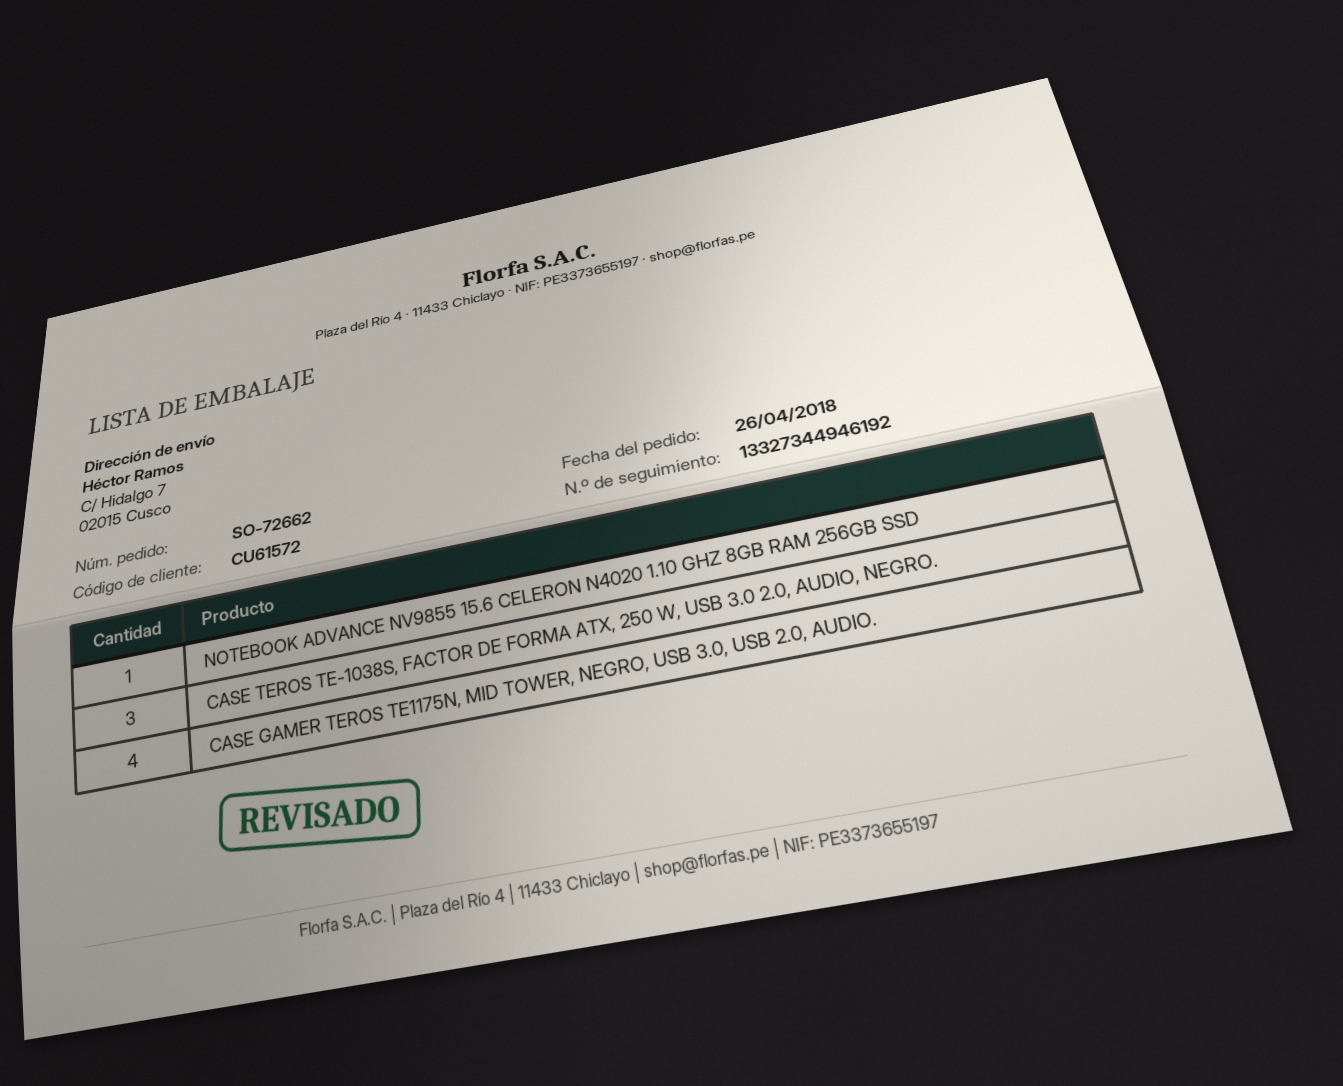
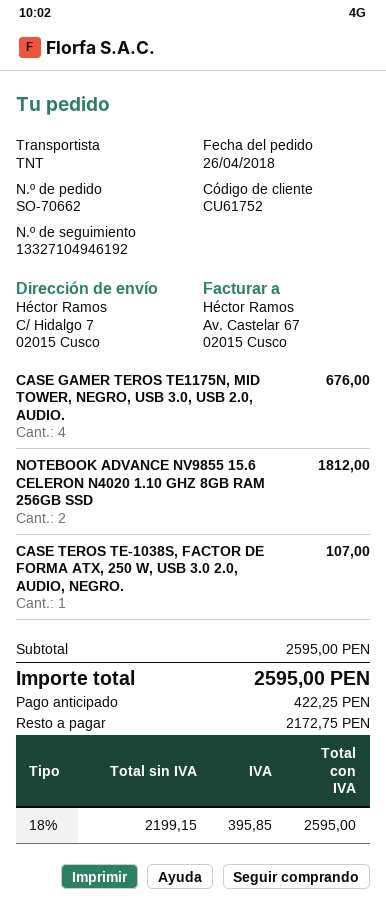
order number: SO-72662 -> SO-70662
customer number: CU61572 -> CU61752
tracking number: 13327344946192 -> 13327104946192
NOTEBOOK ADVANCE NV9855 15.6 CELERON N4020 1.10 GHZ 8GB RAM 256GB SSD: 1 -> 2
CASE TEROS TE-1038S, FACTOR DE FORMA ATX, 250 W, USB 3.0 2.0, AUDIO, NEGRO.: 3 -> 1

